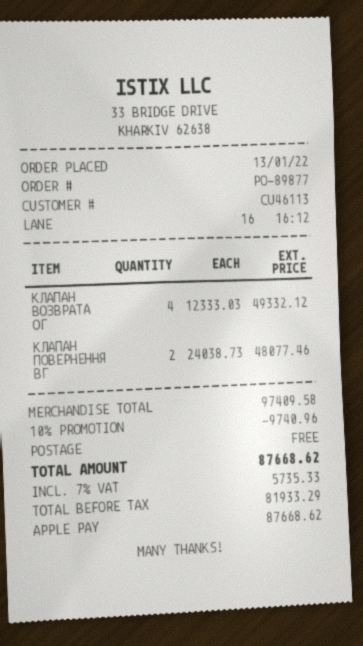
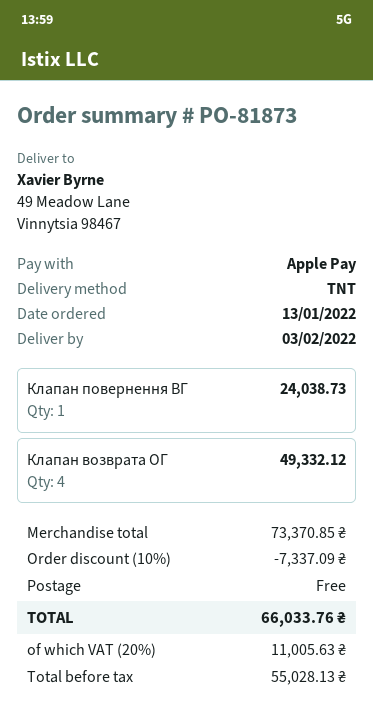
order number: PO-89877 -> PO-81873
КЛАПАН ПОВЕРНЕННЯ ВГ: 2 for 48077.46 -> 1 for 24038.73
subtotal: 97409.58 -> 73370.85
discount: 10% = 9740.96 -> 10% = 7337.09
net: 81933.29 -> 55028.13
tax: 7% = 5735.33 -> 20% = 11005.63
total: 87668.62 -> 66033.76

